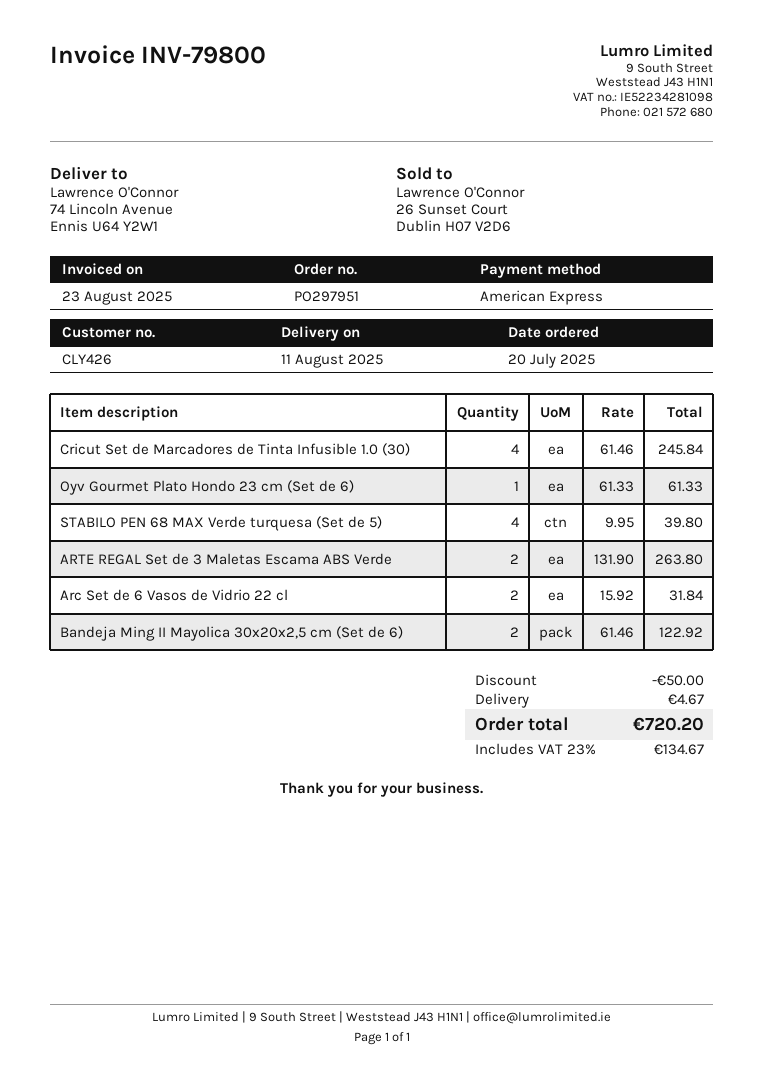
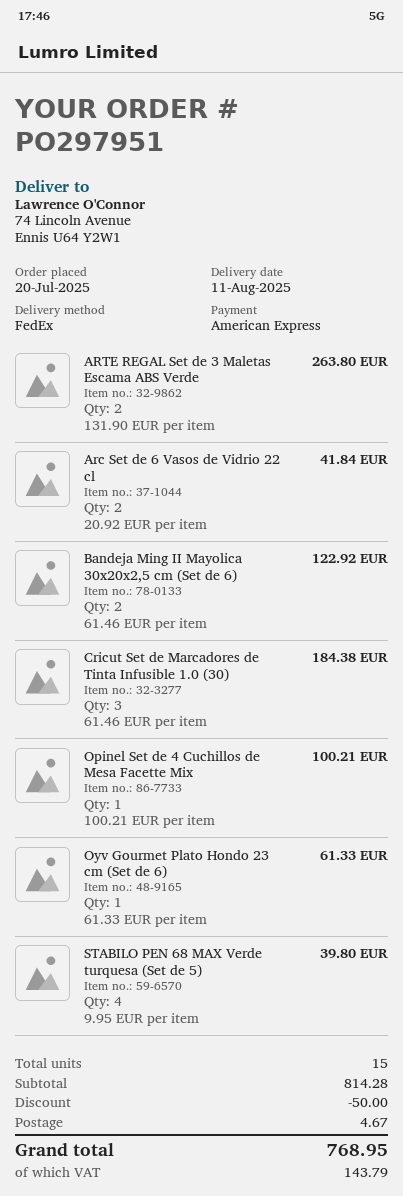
Cricut Set de Marcadores de Tinta Infusible 1.0 (30): 4 x 61.46 = 245.84 -> 3 x 61.46 = 184.38
Arc Set de 6 Vasos de Vidrio 22 cl: 2 x 15.92 = 31.84 -> 2 x 20.92 = 41.84
Opinel Set de 4 Cuchillos de Mesa Facette Mix: none -> 1 x 100.21 = 100.21
tax: 134.67 -> 143.79
total: 720.20 -> 768.95

